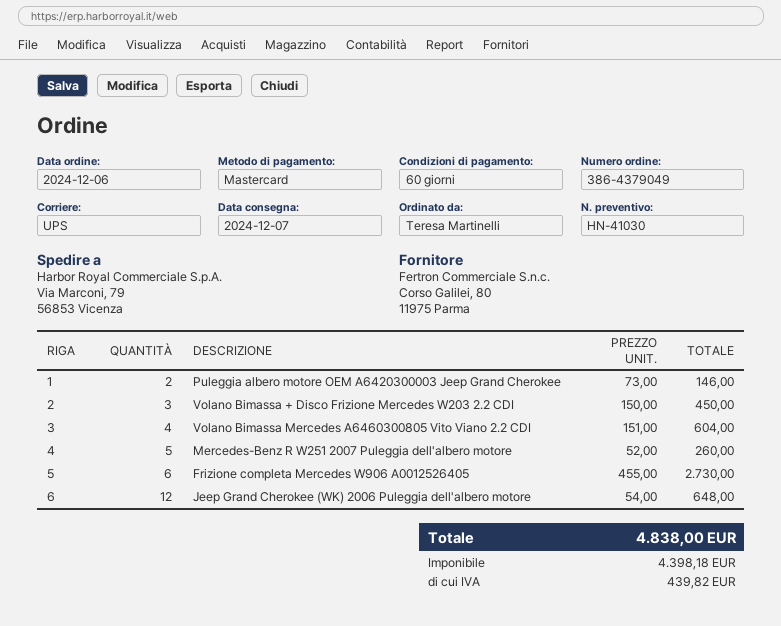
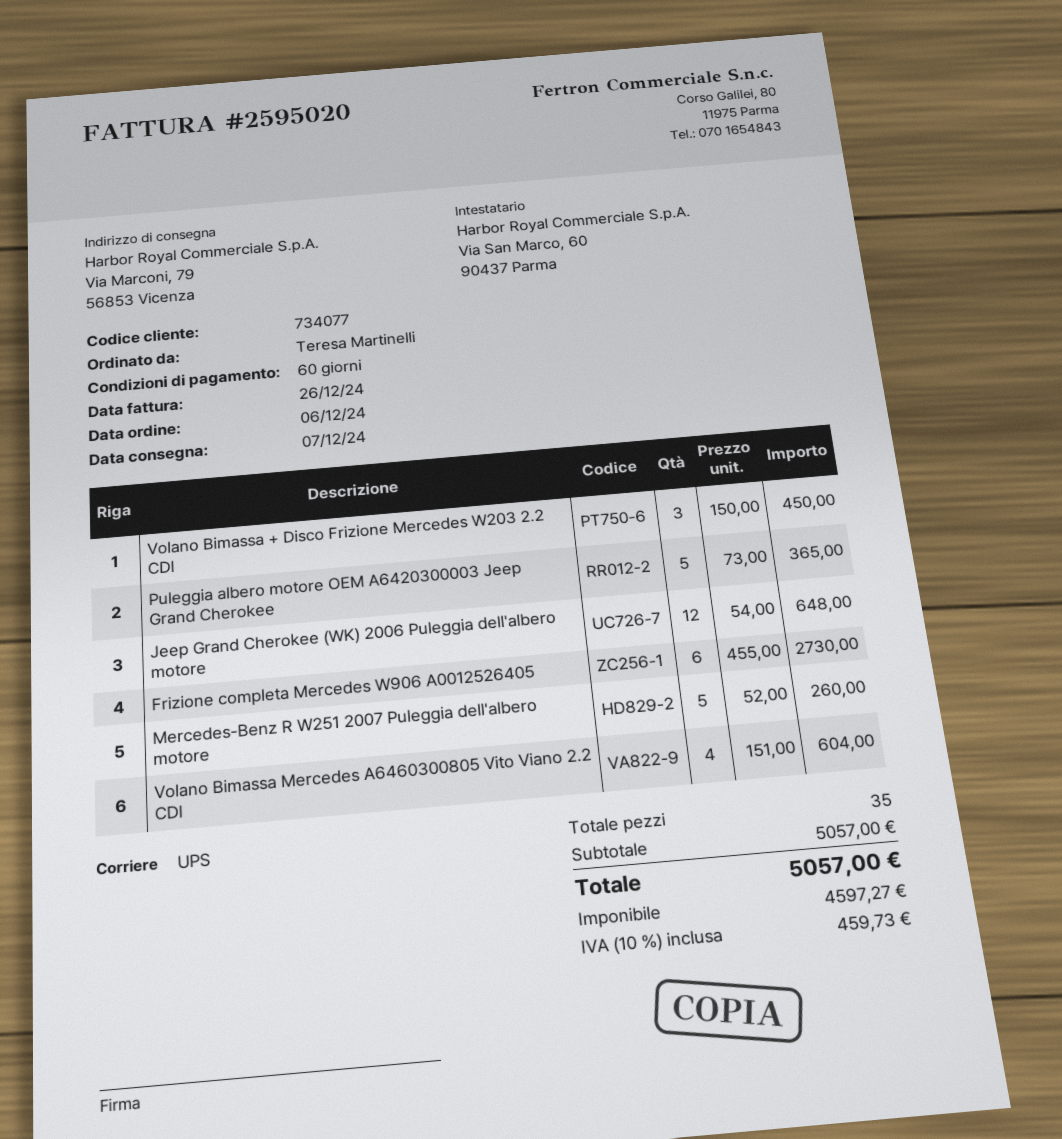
Puleggia albero motore OEM A6420300003 Jeep Grand Cherokee: 2 x 73.00 = 146.00 -> 5 x 73.00 = 365.00
net: 4398.18 -> 4597.27
tax: 439.82 -> 459.73
total: 4838.00 -> 5057.00

